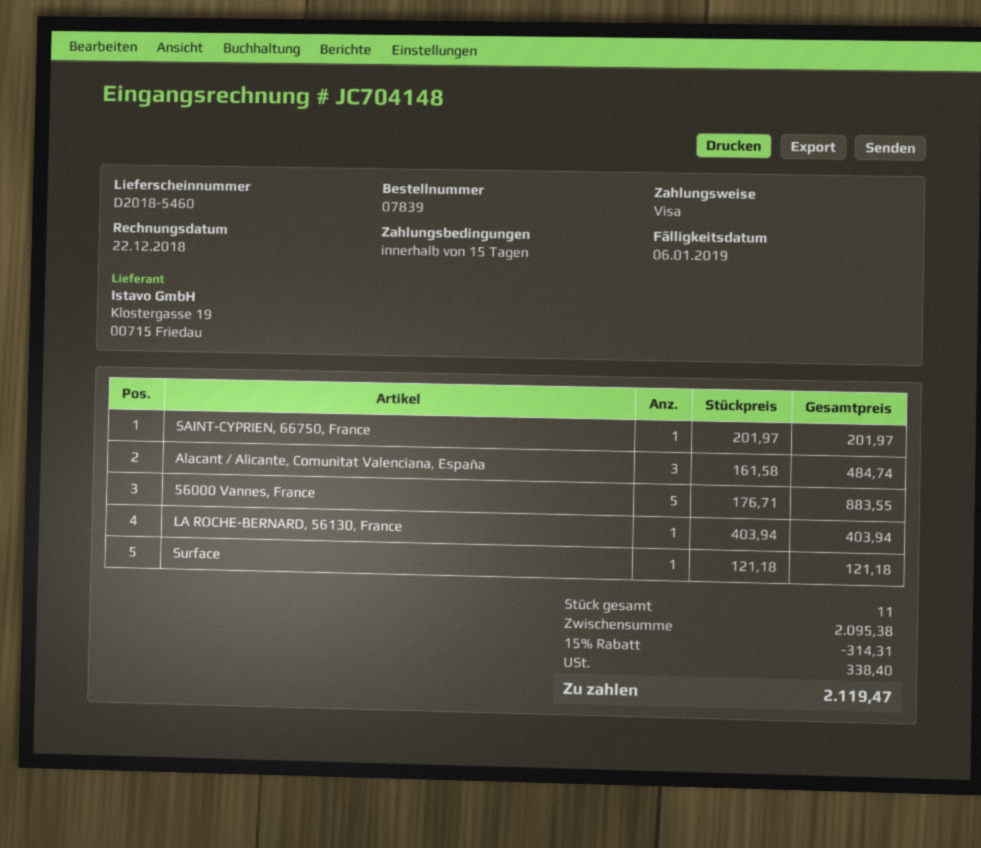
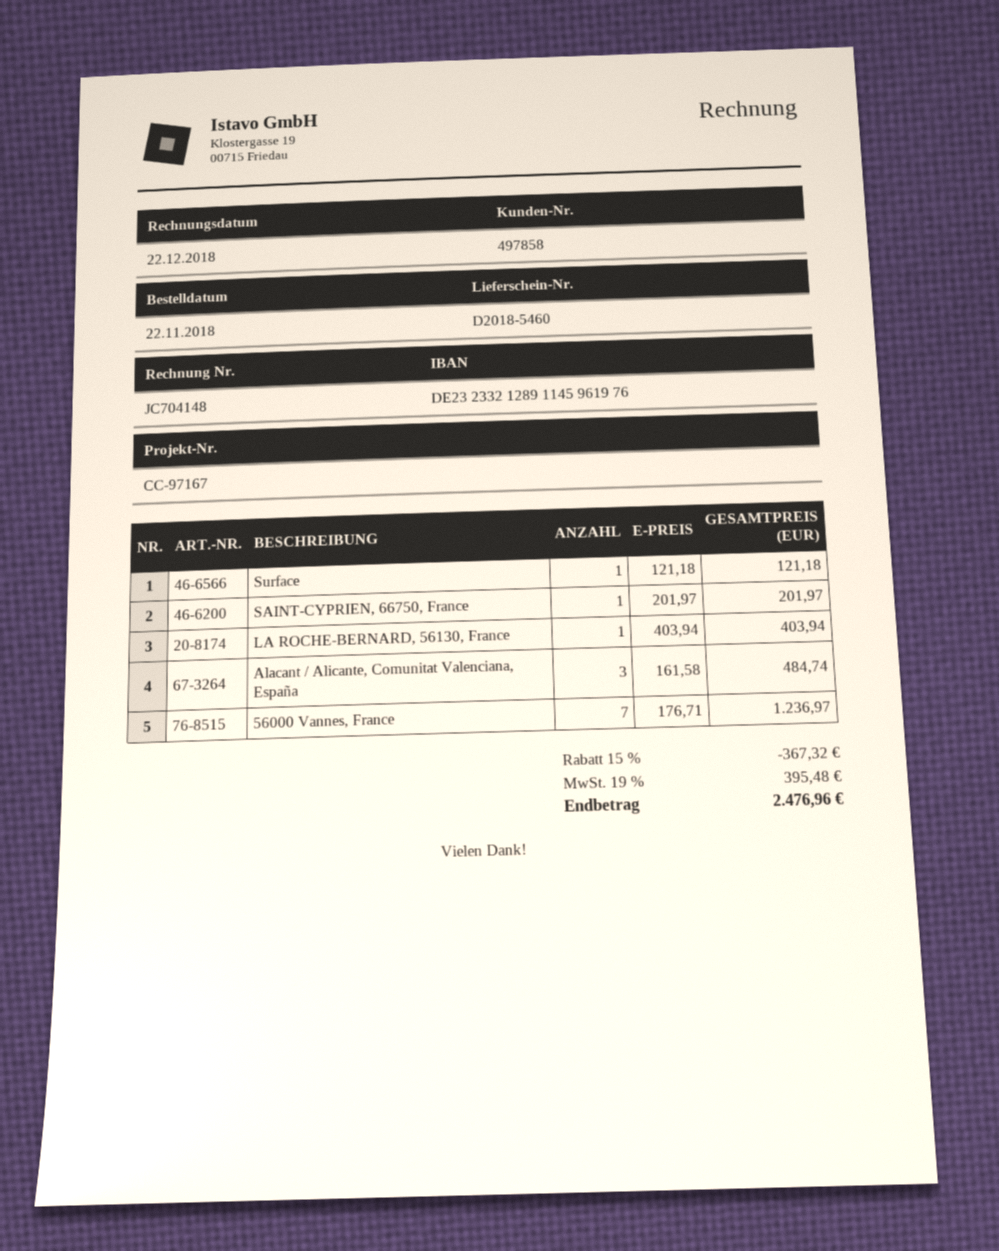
56000 Vannes, France: 5 x 176.71 = 883.55 -> 7 x 176.71 = 1236.97
discount: 15% = 314.31 -> 15% = 367.32
tax: 338.40 -> 395.48
total: 2119.47 -> 2476.96

